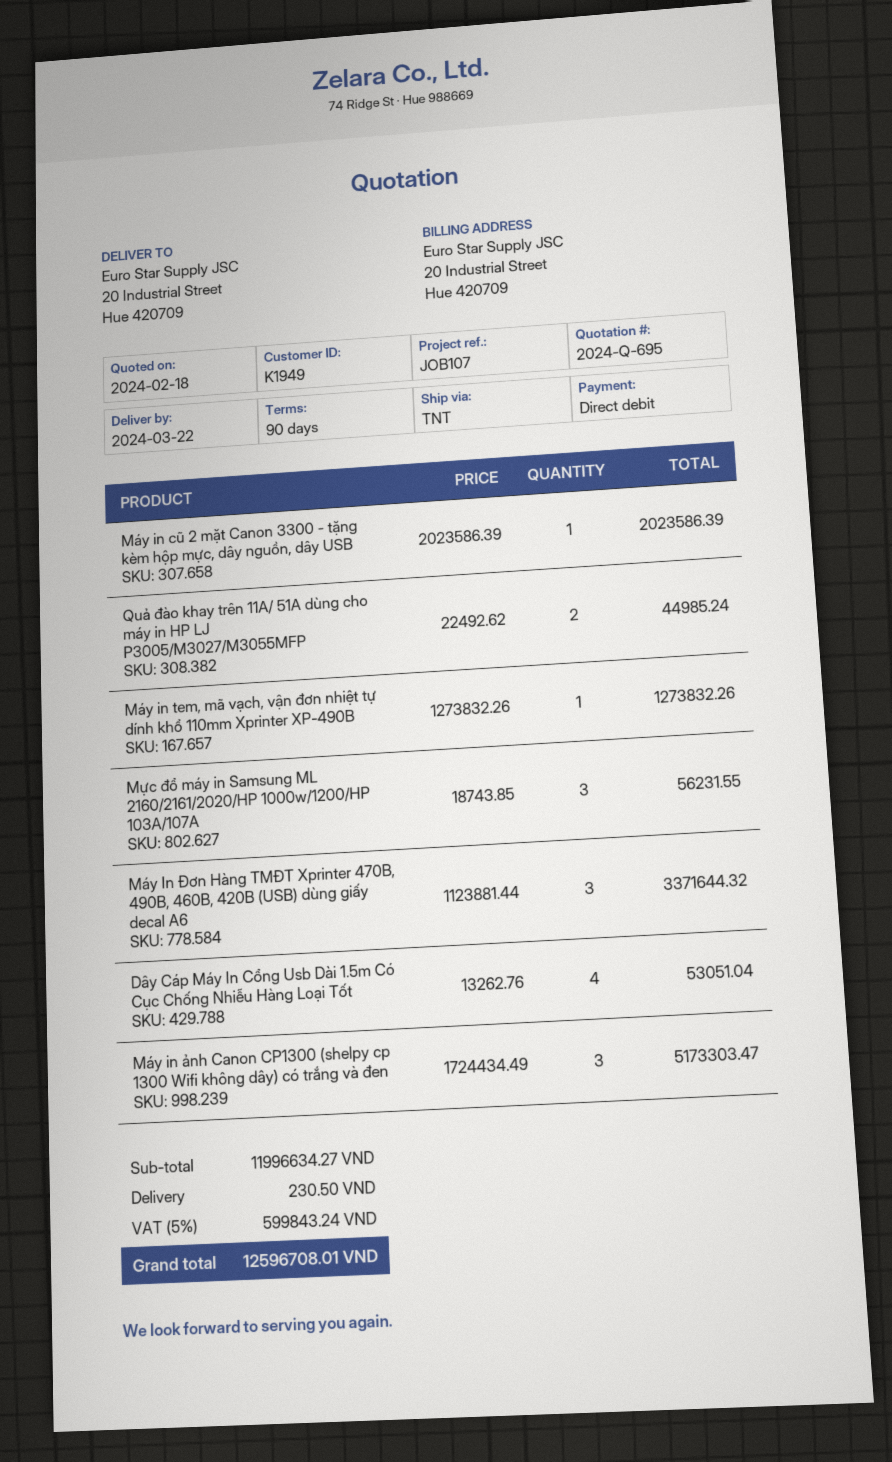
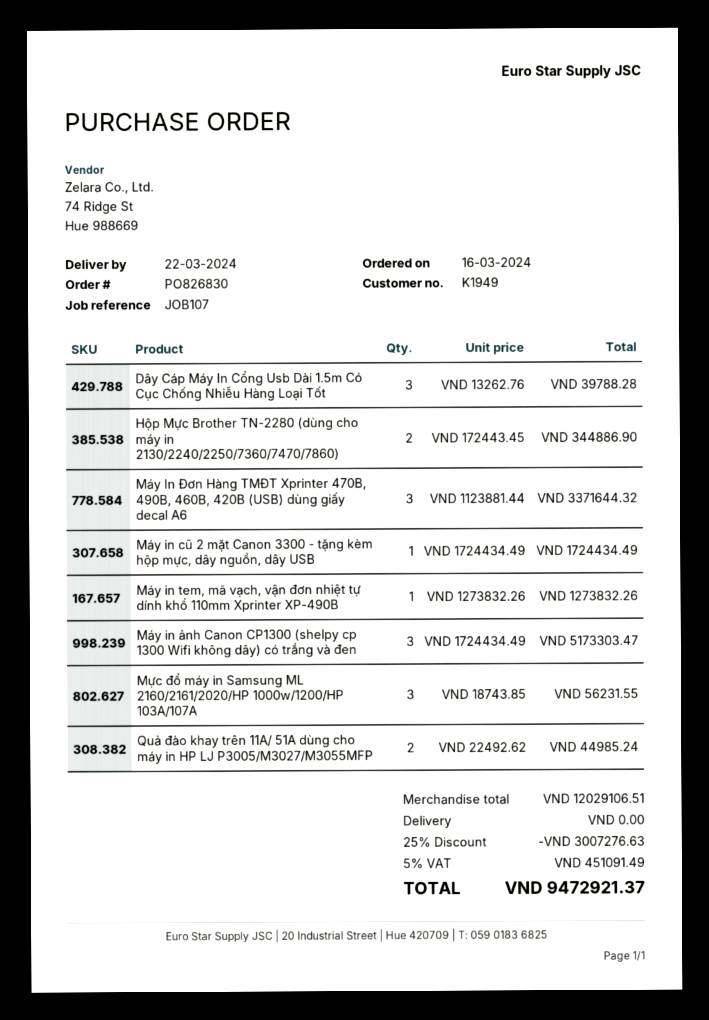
Máy in cũ 2 mặt Canon 3300 - tặng kèm hộp mực, dây nguồn, dây USB: 1 x 2023586.39 = 2023586.39 -> 1 x 1724434.49 = 1724434.49
Dây Cáp Máy In Cổng Usb Dài 1.5m Có Cục Chống Nhiễu Hàng Loại Tốt: 4 x 13262.76 = 53051.04 -> 3 x 13262.76 = 39788.28
Hộp Mực Brother TN-2280 (dùng cho máy in 2130/2240/2250/7360/7470/7860): none -> 2 x 172443.45 = 344886.90
subtotal: 11996634.27 -> 12029106.51
discount: none -> 25% = 3007276.63
shipping: 230.50 -> 0.00
tax: 5% = 599843.24 -> 5% = 451091.49
total: 12596708.01 -> 9472921.37

